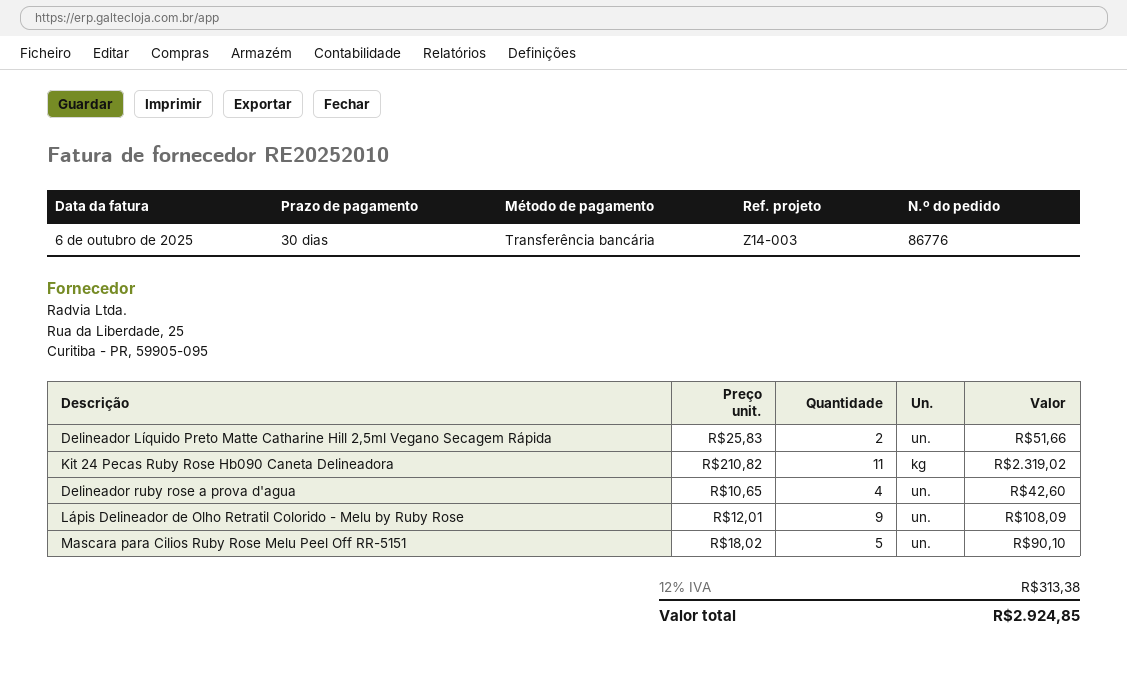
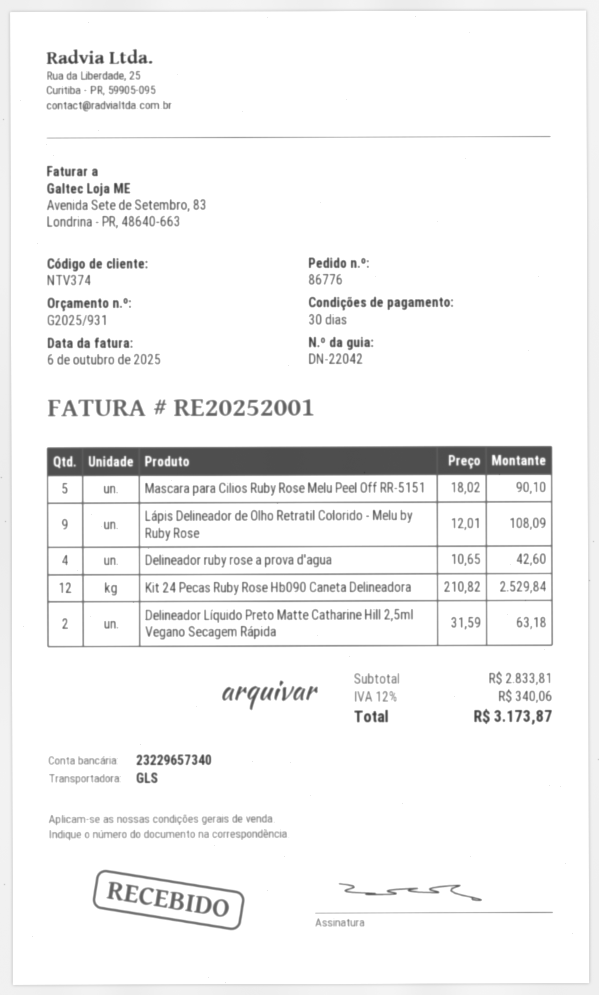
invoice number: RE20252010 -> RE20252001
Delineador Líquido Preto Matte Catharine Hill 2,5ml Vegano Secagem Rápida: 2 x 25.83 = 51.66 -> 2 x 31.59 = 63.18
Kit 24 Pecas Ruby Rose Hb090 Caneta Delineadora: 11 x 210.82 = 2319.02 -> 12 x 210.82 = 2529.84
tax: 12% = 313.38 -> 12% = 340.06
total: 2924.85 -> 3173.87

